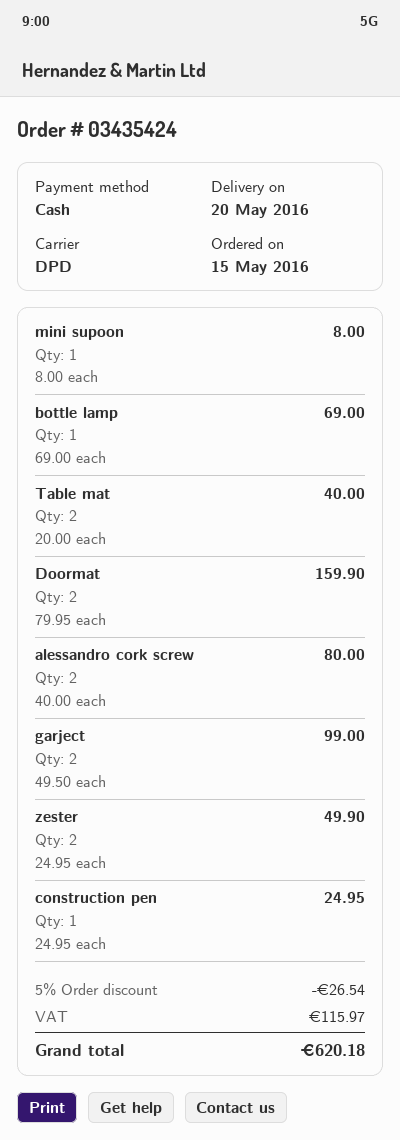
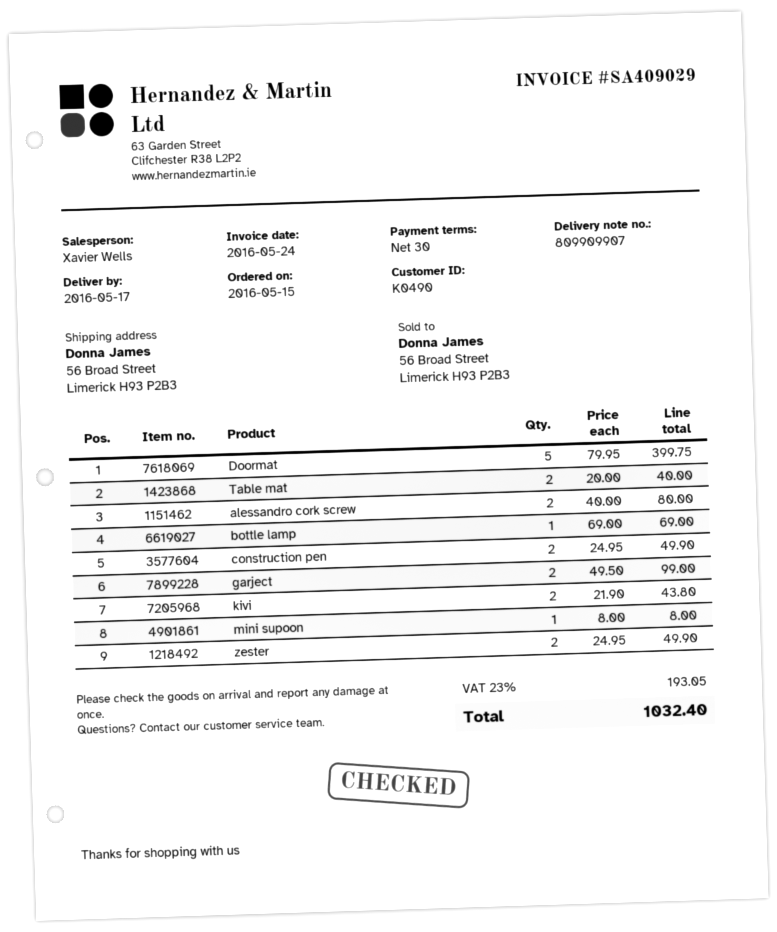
delivery date: 2016-05-20 -> 2016-05-17
Doormat: 2 x 79.95 = 159.90 -> 5 x 79.95 = 399.75
construction pen: 1 x 24.95 = 24.95 -> 2 x 24.95 = 49.90
kivi: none -> 2 x 21.90 = 43.80
discount: 5% = 26.54 -> none
tax: 115.97 -> 193.05
total: 620.18 -> 1032.40

